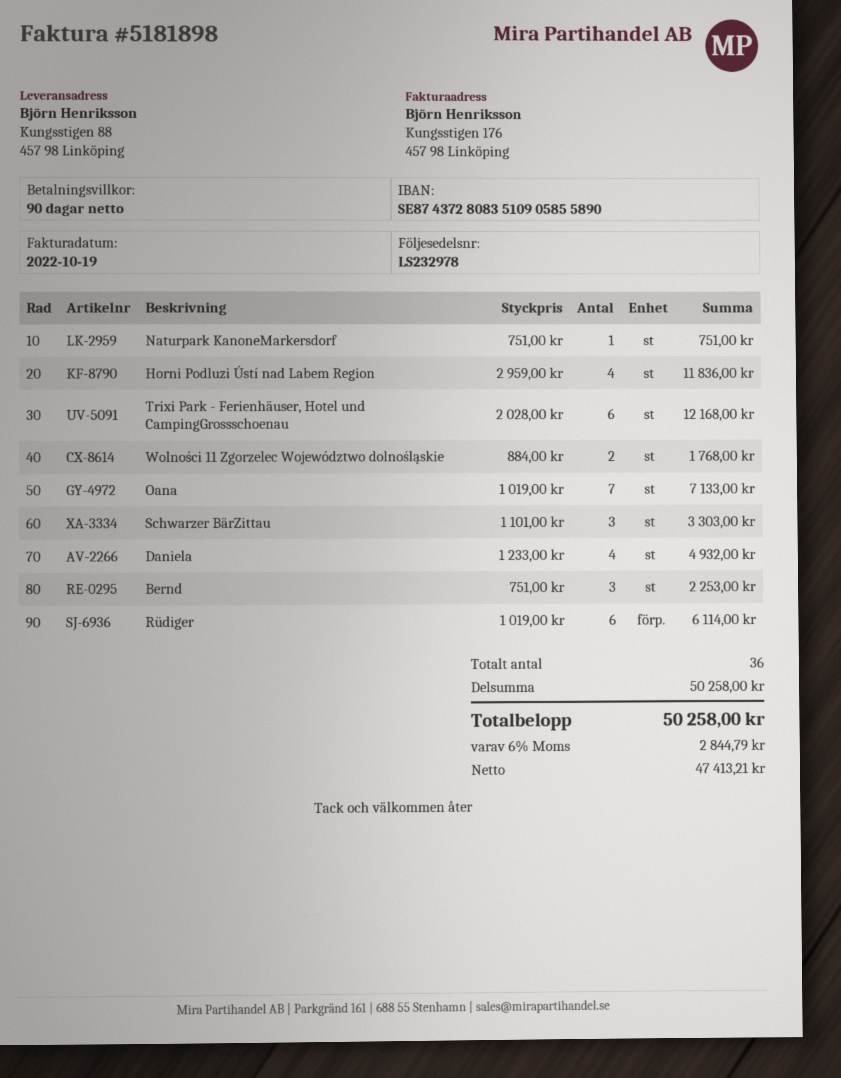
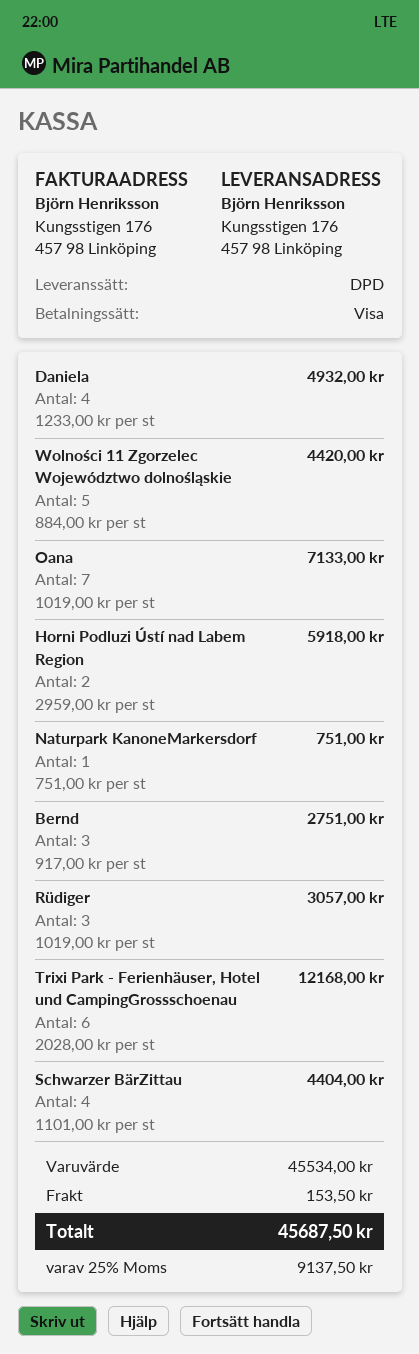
ship to: Kungsstigen 88, 457 98 Linköping -> Kungsstigen 176, 457 98 Linköping
Horni Podluzi Ústí nad Labem Region: 4 x 2959.00 = 11836.00 -> 2 x 2959.00 = 5918.00
Wolności 11 Zgorzelec Województwo dolnośląskie: 2 x 884.00 = 1768.00 -> 5 x 884.00 = 4420.00
Schwarzer BärZittau: 3 x 1101.00 = 3303.00 -> 4 x 1101.00 = 4404.00
Bernd: 3 x 751.00 = 2253.00 -> 3 x 917.00 = 2751.00
Rüdiger: 6 x 1019.00 = 6114.00 -> 3 x 1019.00 = 3057.00
subtotal: 50258.00 -> 45534.00
shipping: none -> 153.50
tax: 6% = 2844.79 -> 25% = 9137.50
total: 50258.00 -> 45687.50

